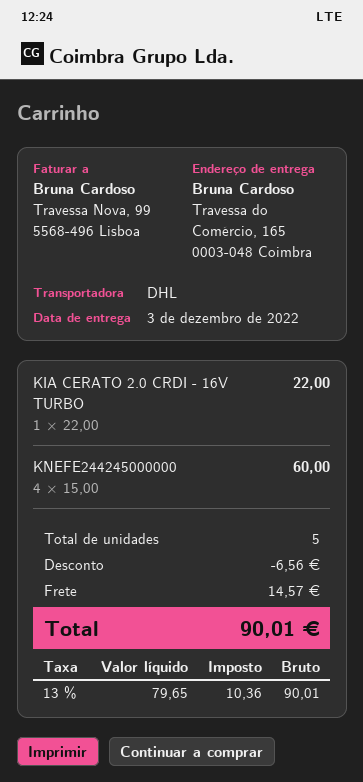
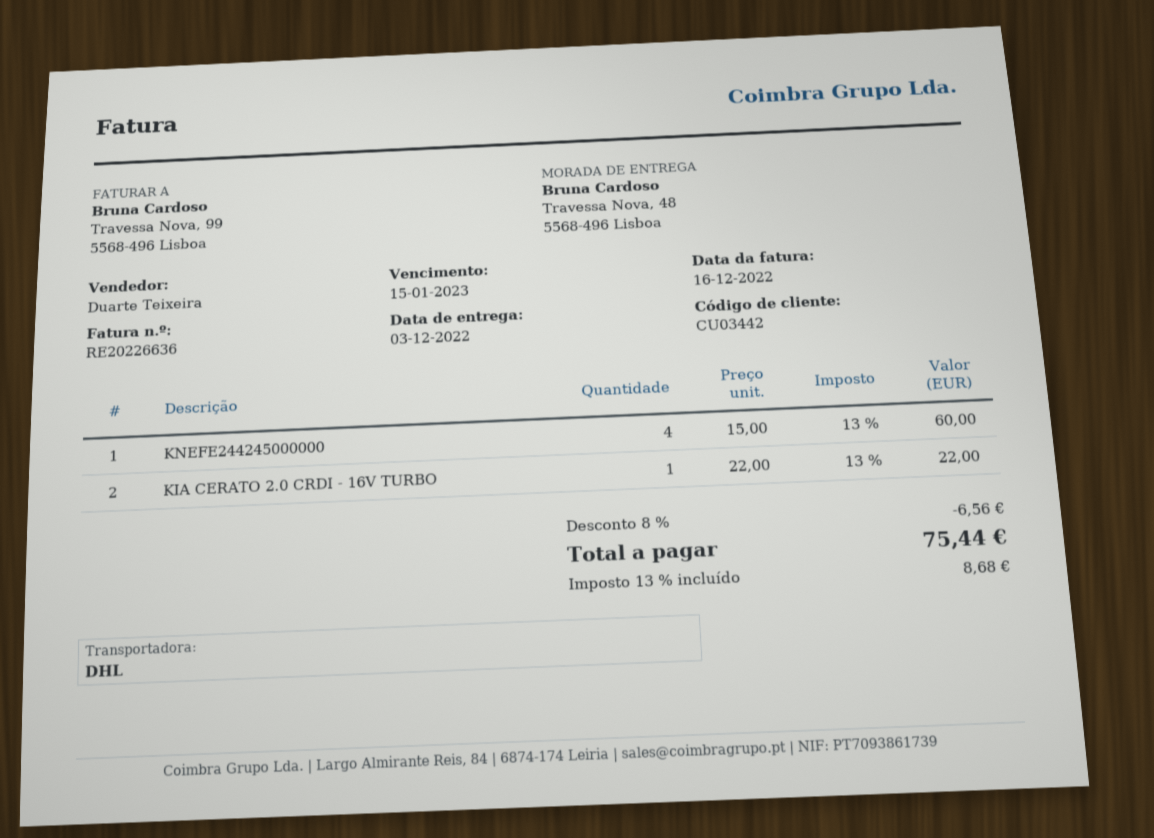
ship to: Travessa do Comércio, 165, 0003-048 Coimbra -> Travessa Nova, 48, 5568-496 Lisboa
shipping: 14.57 -> none
tax: 13% = 10.36 -> 13% = 8.68
total: 90.01 -> 75.44

